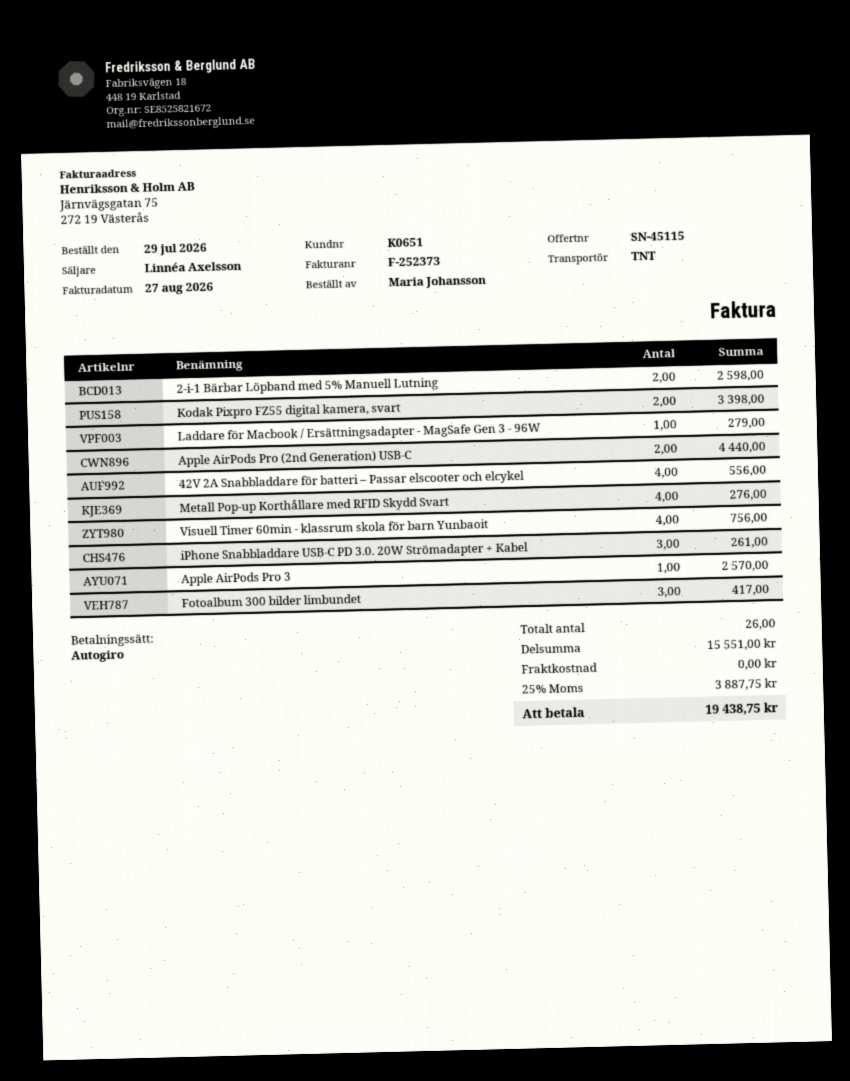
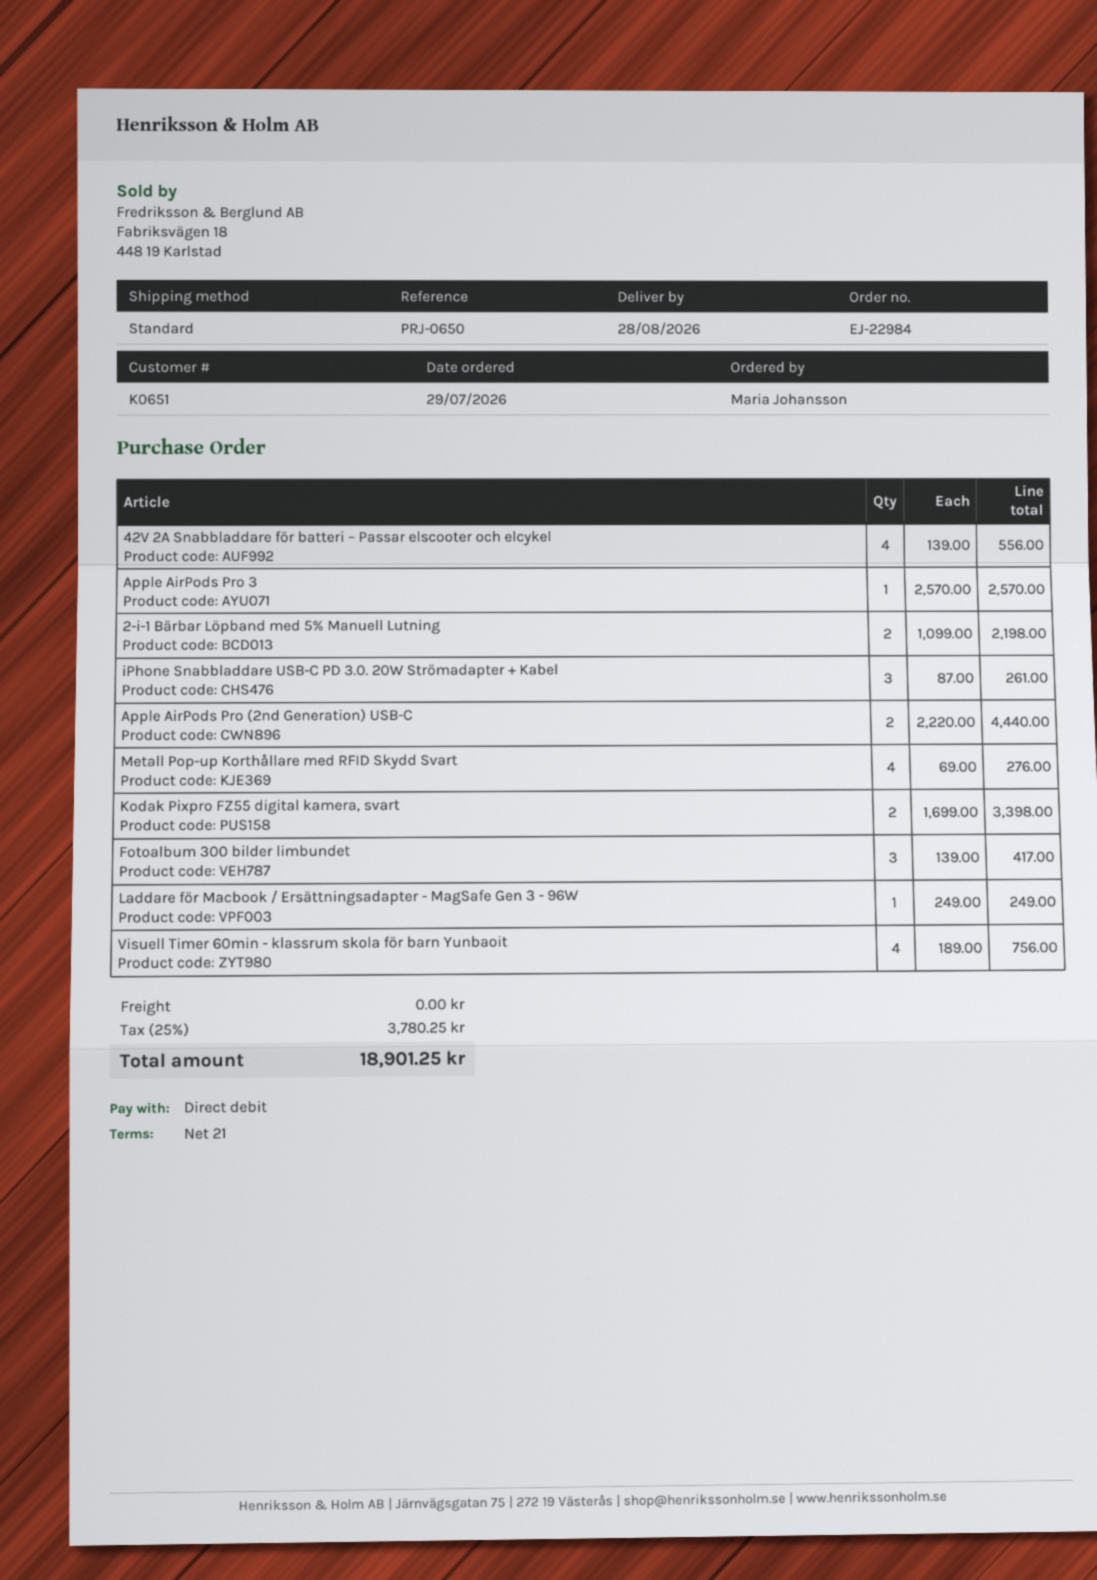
shipping method: TNT -> standard
2-i-1 Bärbar Löpband med 5% Manuell Lutning: 2 for 2598.00 -> 2 for 2198.00
Laddare för Macbook / Ersättningsadapter - MagSafe Gen 3 - 96W: 1 for 279.00 -> 1 for 249.00
tax: 25% = 3887.75 -> 25% = 3780.25
total: 19438.75 -> 18901.25

